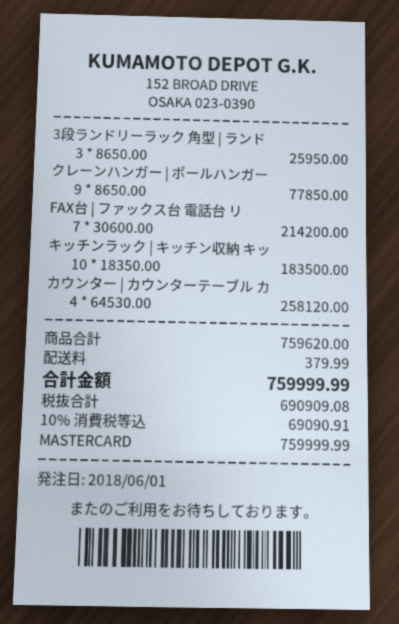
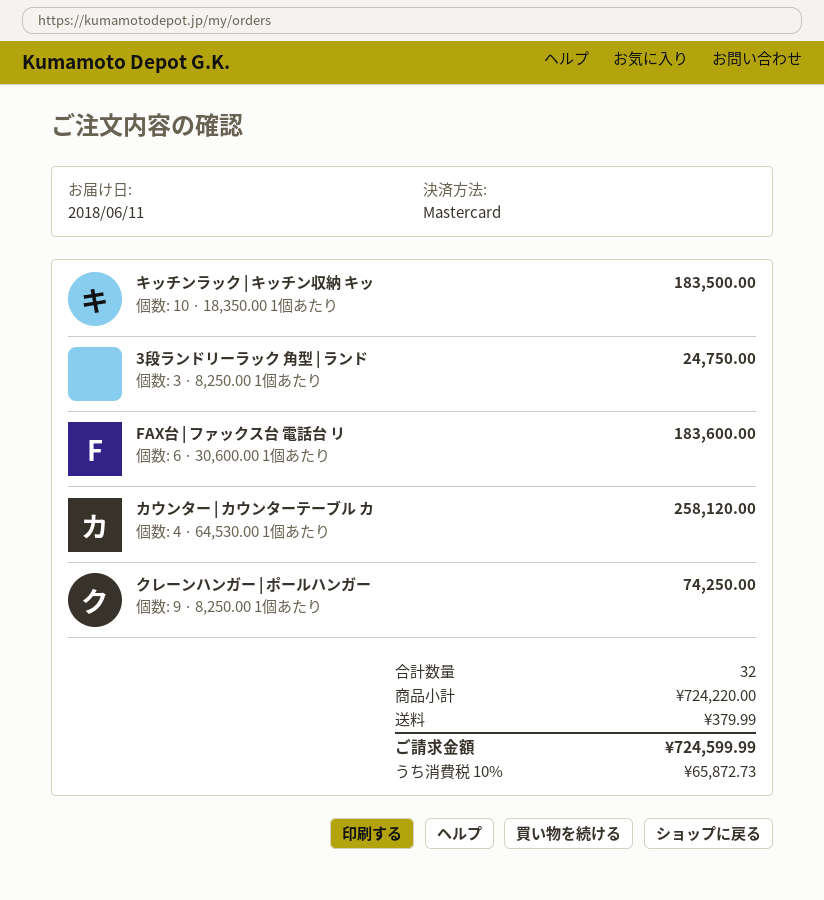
3段ランドリーラック 角型 | ランド: 3 x 8650.00 = 25950.00 -> 3 x 8250.00 = 24750.00
クレーンハンガー | ポールハンガー: 9 x 8650.00 = 77850.00 -> 9 x 8250.00 = 74250.00
FAX台 | ファックス台 電話台 リ: 7 x 30600.00 = 214200.00 -> 6 x 30600.00 = 183600.00
subtotal: 759620.00 -> 724220.00
tax: 10% = 69090.91 -> 10% = 65872.73
total: 759999.99 -> 724599.99

